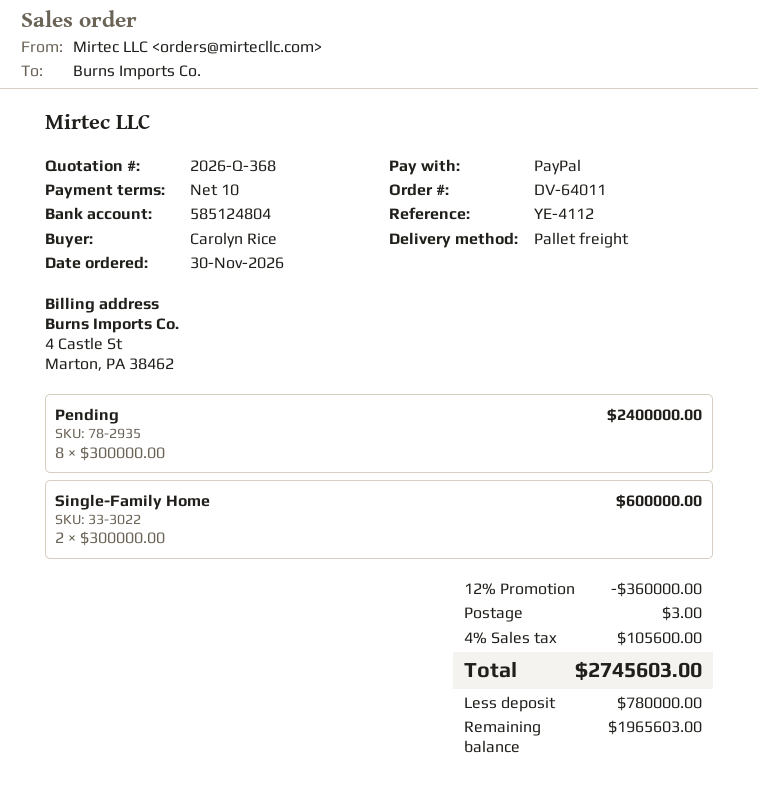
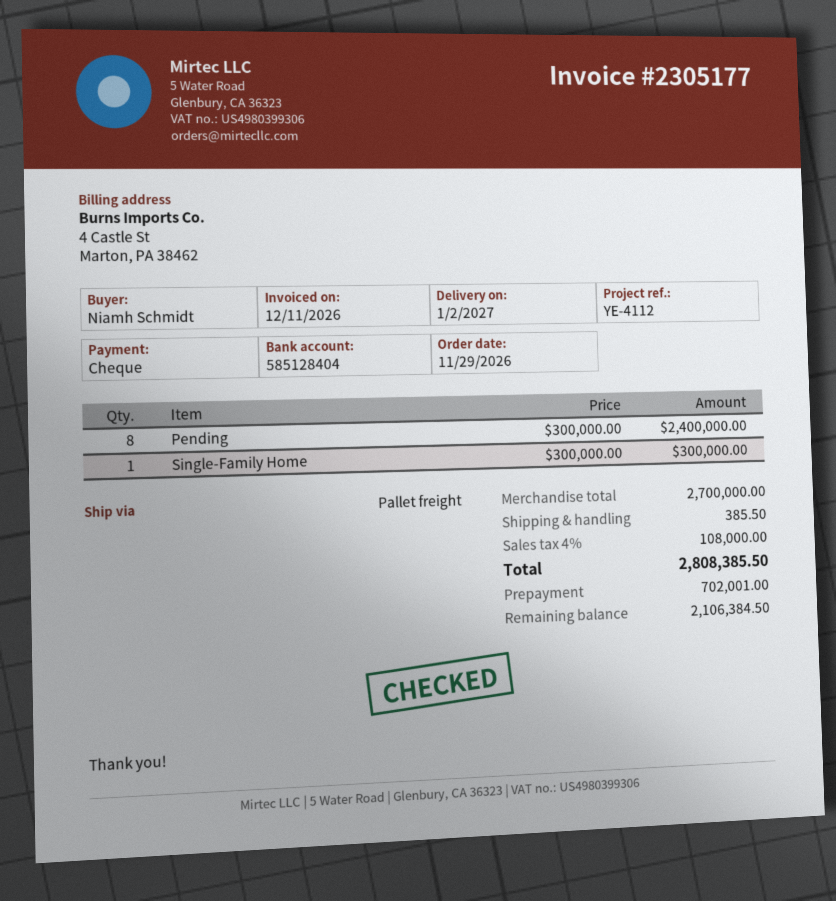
order date: 2026-11-30 -> 2026-11-29
ordered by: Carolyn Rice -> Niamh Schmidt
payment method: PayPal -> cheque
bank account: 585124804 -> 585128404
Single-Family Home: 2 x 300000.00 = 600000.00 -> 1 x 300000.00 = 300000.00
discount: 12% = 360000.00 -> none
shipping: 3.00 -> 385.50
tax: 4% = 105600.00 -> 4% = 108000.00
total: 2745603.00 -> 2808385.50
deposit: 780000.00 -> 702001.00
balance: 1965603.00 -> 2106384.50

